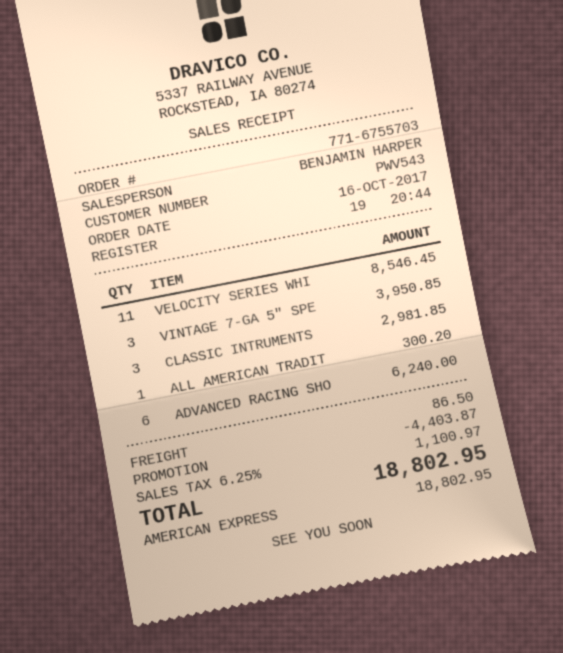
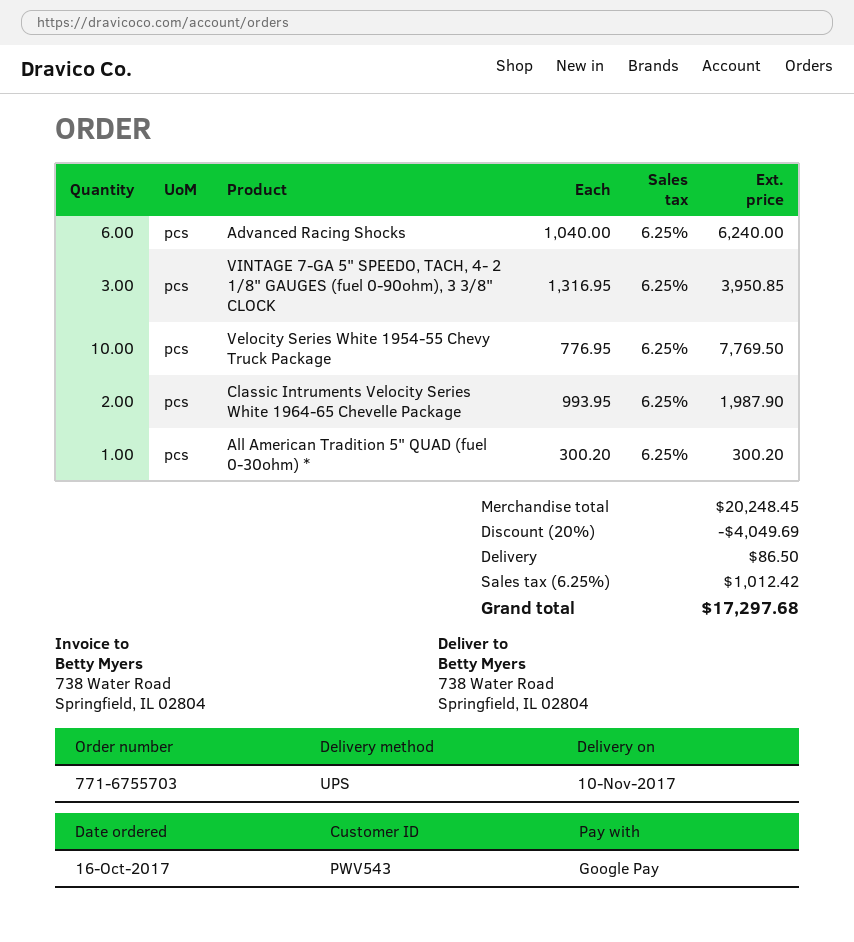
payment method: American Express -> Google Pay
VELOCITY SERIES WHI: 11 for 8546.45 -> 10 for 7769.50
CLASSIC INTRUMENTS: 3 for 2981.85 -> 2 for 1987.90
discount: 4403.87 -> 4049.69
tax: 6.25% = 1100.97 -> 6.25% = 1012.42
total: 18802.95 -> 17297.68

